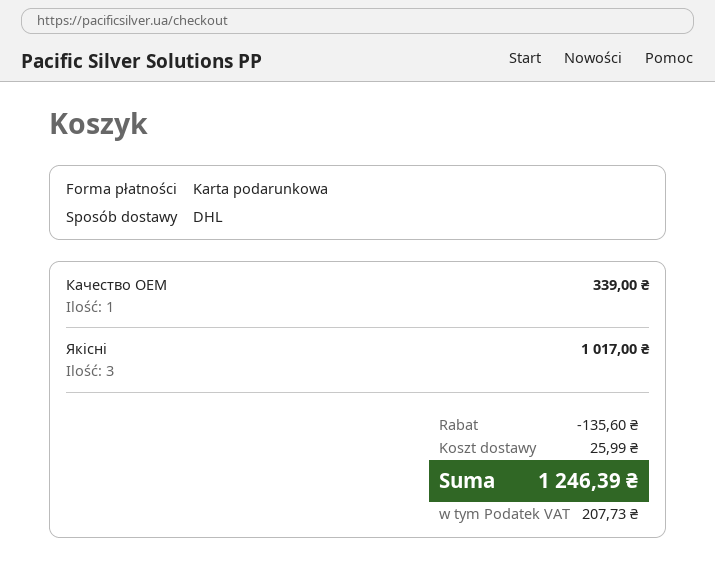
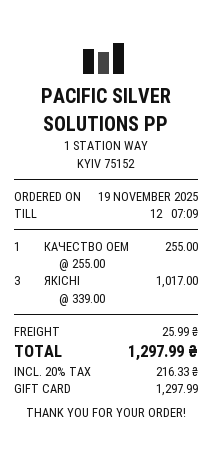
Качество OEM: 1 for 339.00 -> 1 for 255.00
discount: 135.60 -> none
tax: 207.73 -> 216.33
total: 1246.39 -> 1297.99

